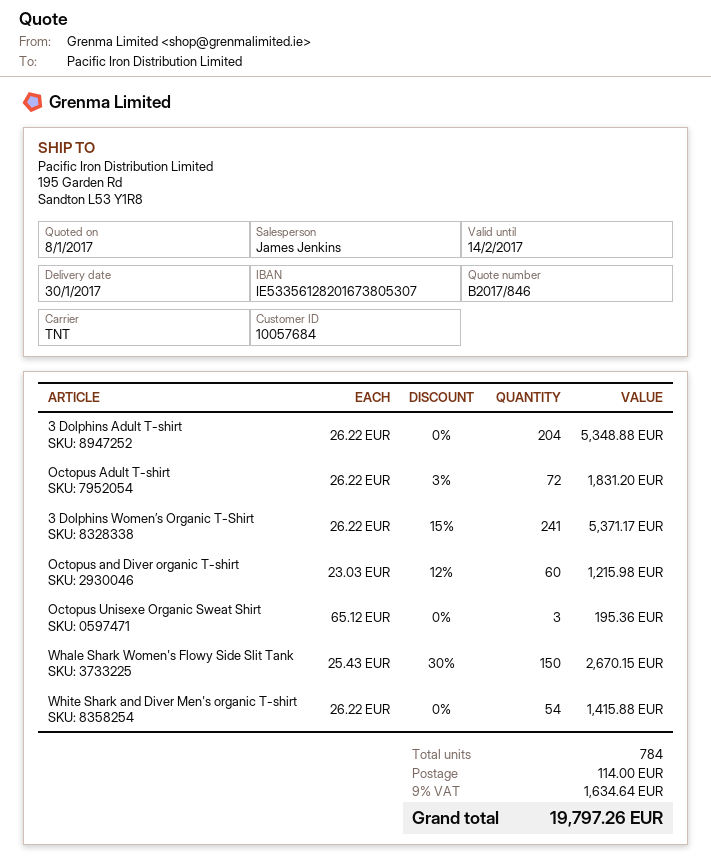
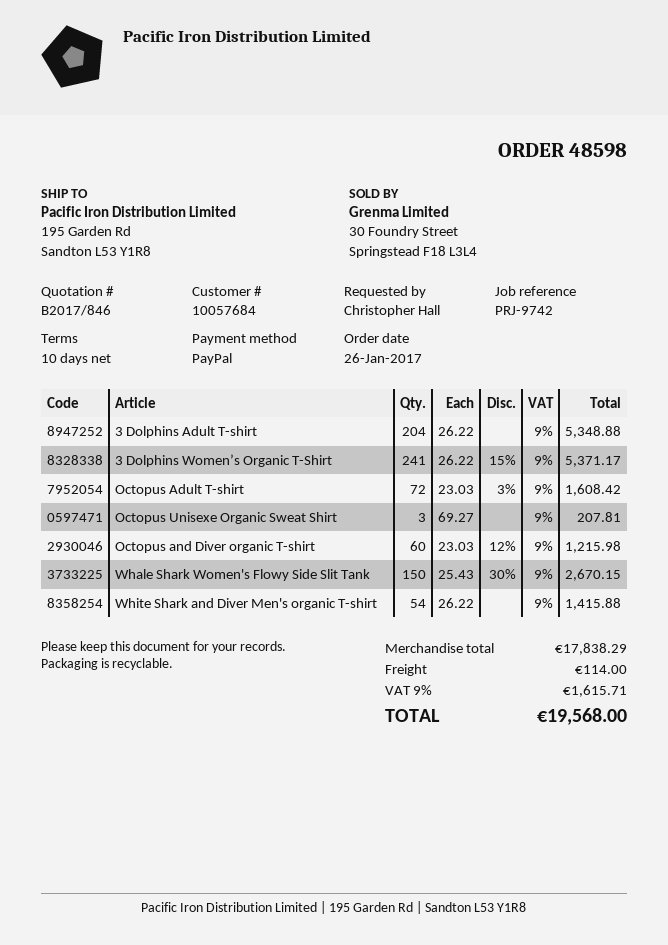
Octopus Adult T-shirt: 72 x 26.22 - 3% = 1831.20 -> 72 x 23.03 - 3% = 1608.42
Octopus Unisexe Organic Sweat Shirt: 3 x 65.12 = 195.36 -> 3 x 69.27 = 207.81
tax: 9% = 1634.64 -> 9% = 1615.71
total: 19797.26 -> 19568.00

